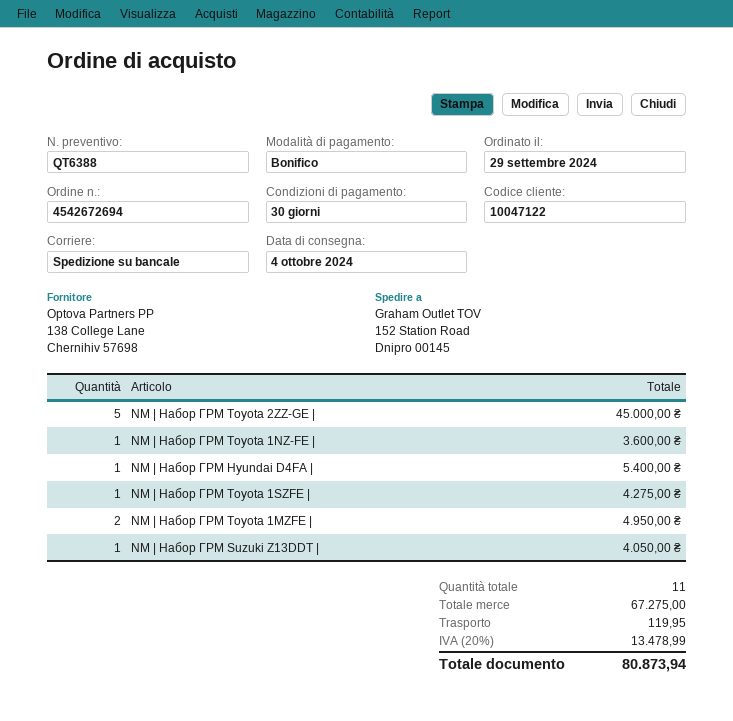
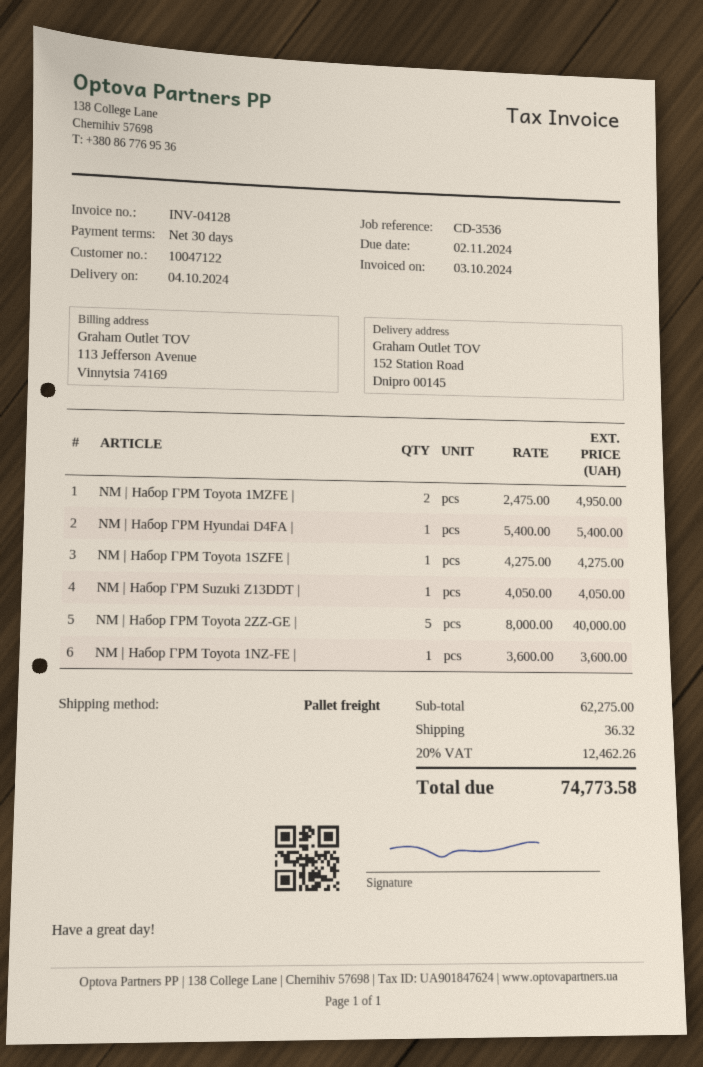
NM | Набор ГРМ Toyota 2ZZ-GE |: 5 for 45000.00 -> 5 for 40000.00
subtotal: 67275.00 -> 62275.00
shipping: 119.95 -> 36.32
tax: 20% = 13478.99 -> 20% = 12462.26
total: 80873.94 -> 74773.58

